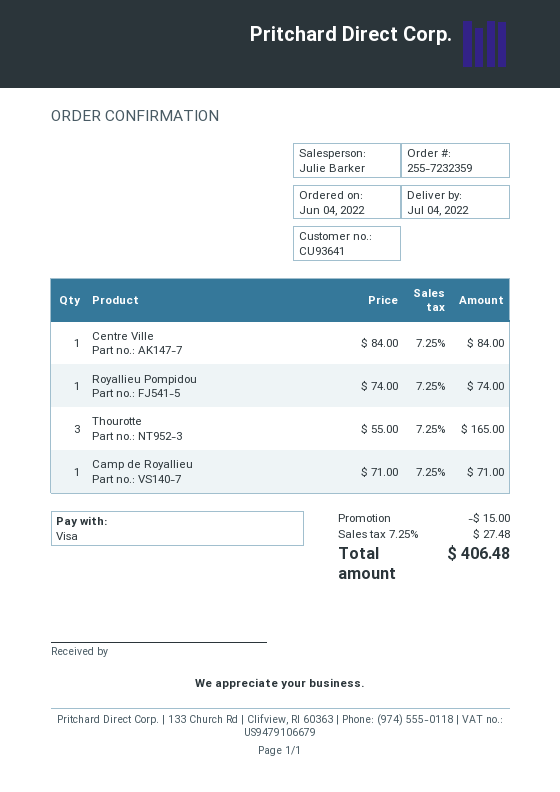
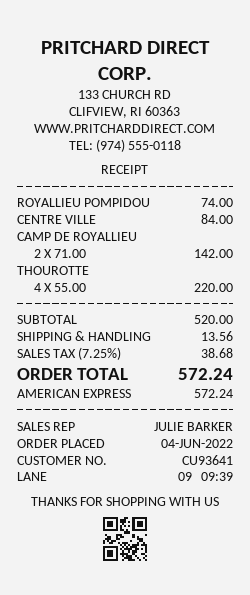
payment method: Visa -> American Express
Thourotte: 3 x 55.00 = 165.00 -> 4 x 55.00 = 220.00
Camp de Royallieu: 1 x 71.00 = 71.00 -> 2 x 71.00 = 142.00
discount: 15.00 -> none
shipping: none -> 13.56
tax: 7.25% = 27.48 -> 7.25% = 38.68
total: 406.48 -> 572.24

